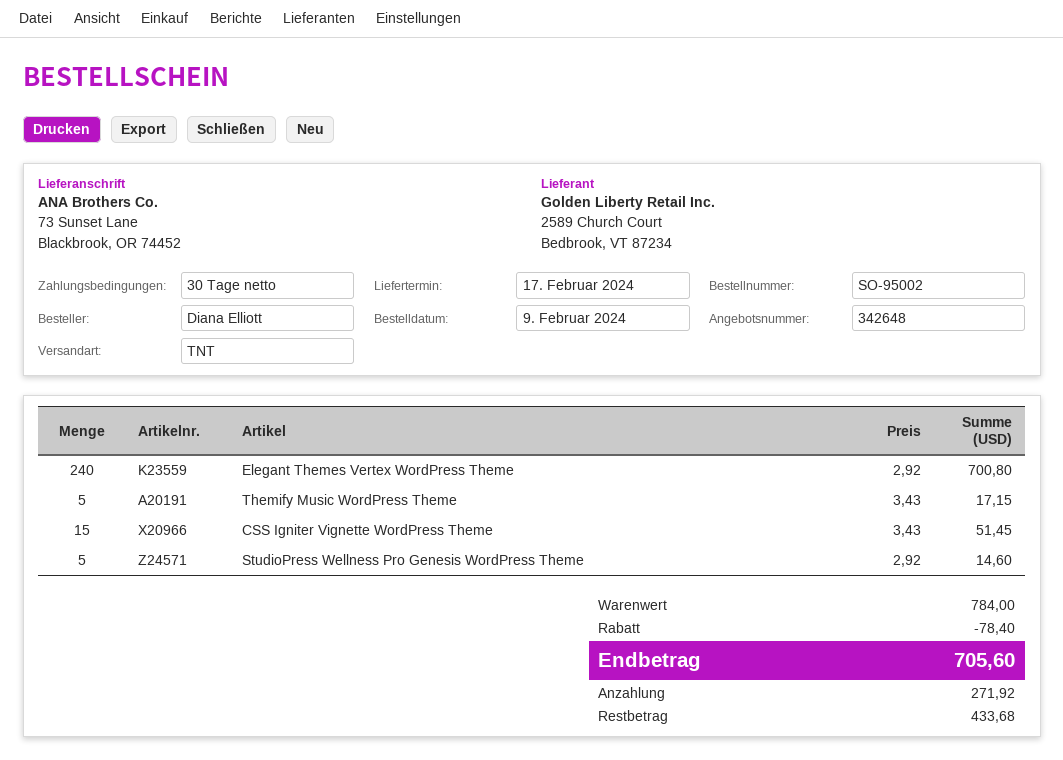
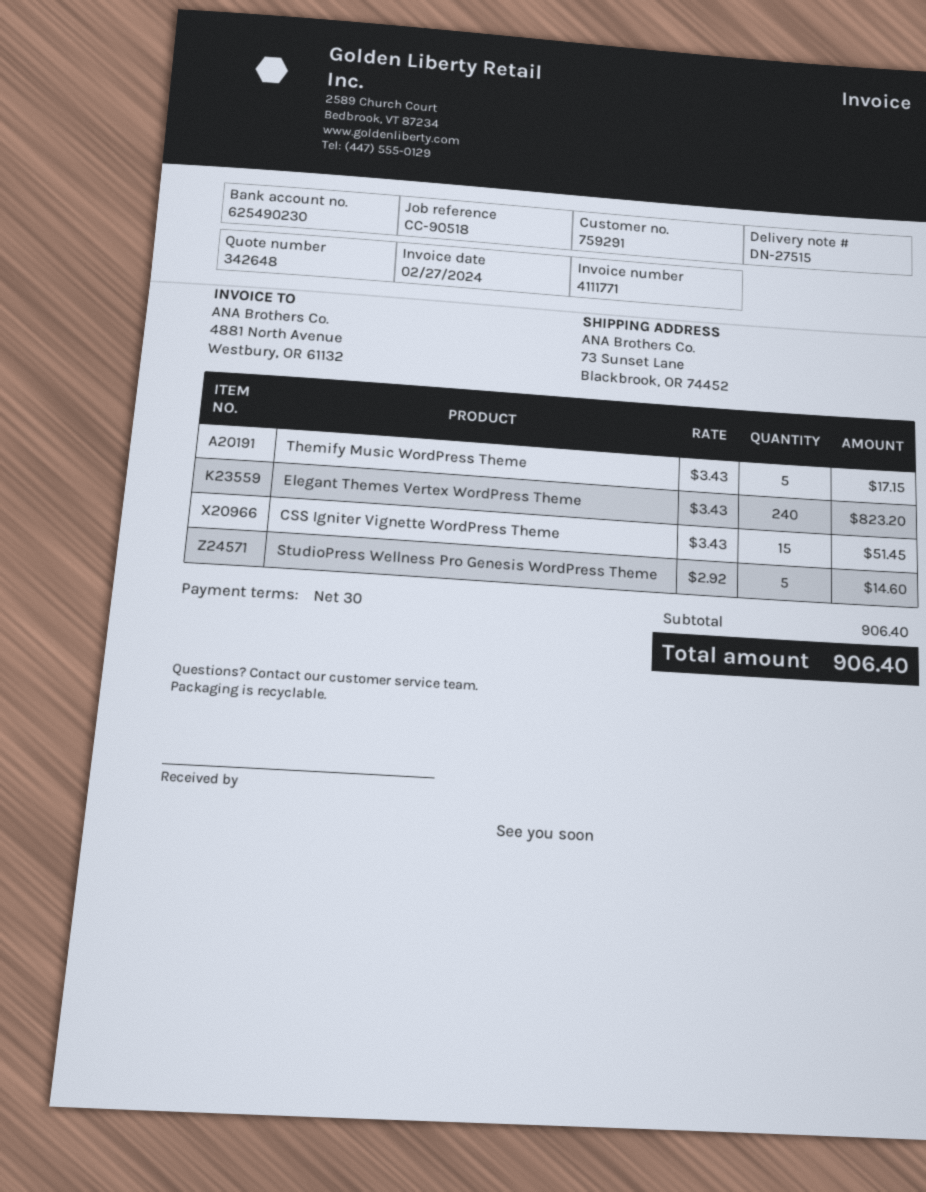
Elegant Themes Vertex WordPress Theme: 240 x 2.92 = 700.80 -> 240 x 3.43 = 823.20
subtotal: 784.00 -> 906.40
discount: 78.40 -> none
total: 705.60 -> 906.40

